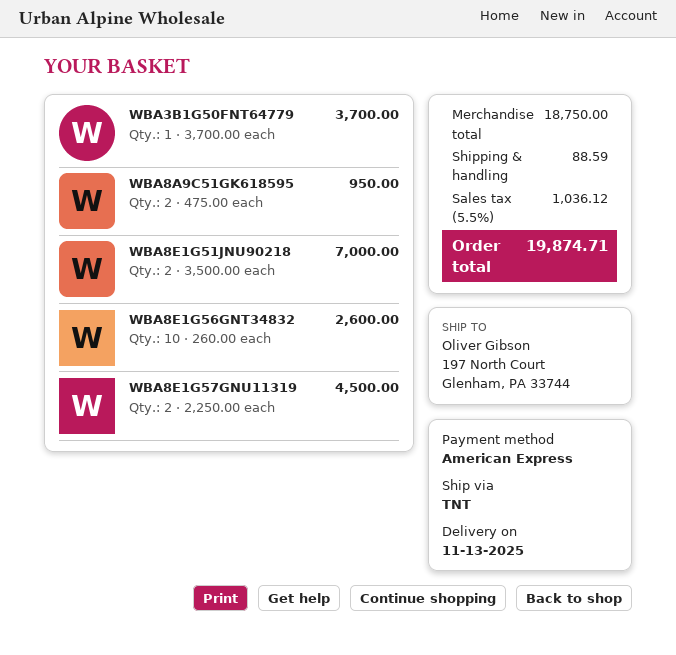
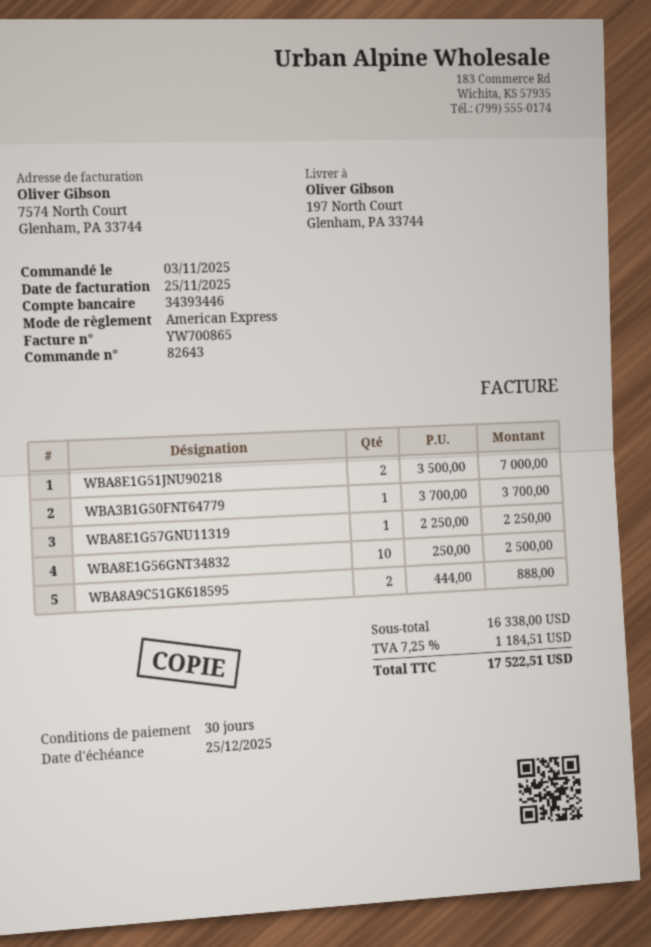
WBA8A9C51GK618595: 2 x 475.00 = 950.00 -> 2 x 444.00 = 888.00
WBA8E1G56GNT34832: 10 x 260.00 = 2600.00 -> 10 x 250.00 = 2500.00
WBA8E1G57GNU11319: 2 x 2250.00 = 4500.00 -> 1 x 2250.00 = 2250.00
subtotal: 18750.00 -> 16338.00
shipping: 88.59 -> none
tax: 5.5% = 1036.12 -> 7.25% = 1184.51
total: 19874.71 -> 17522.51

